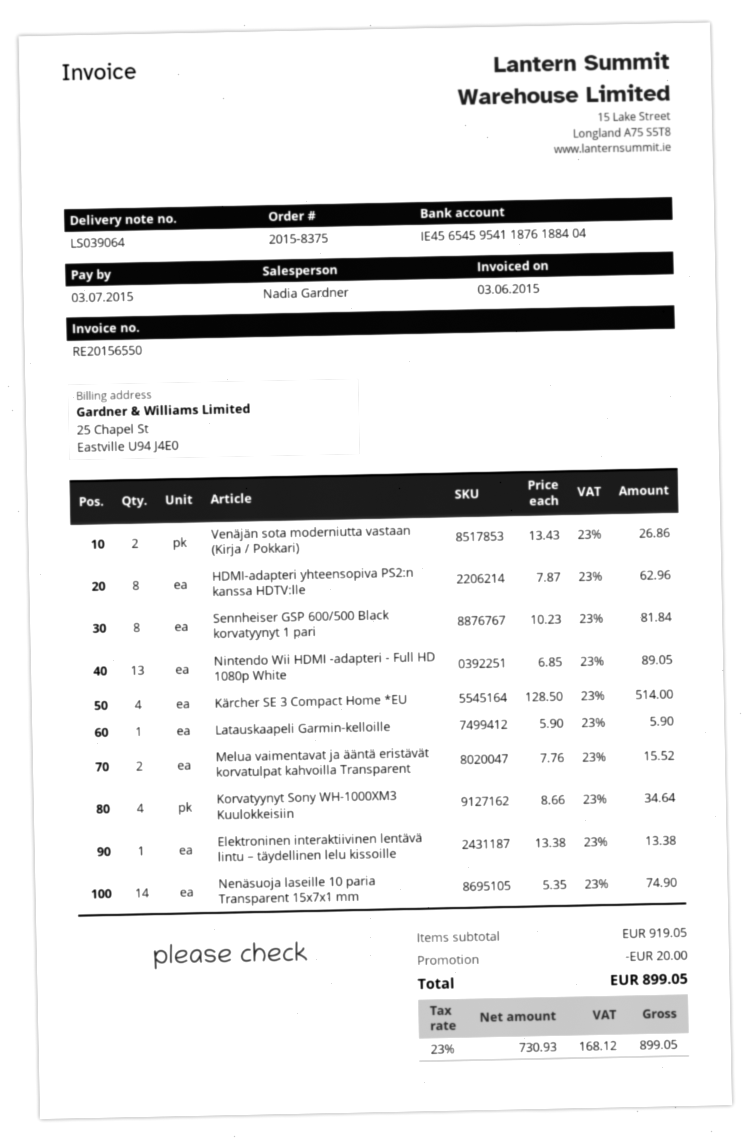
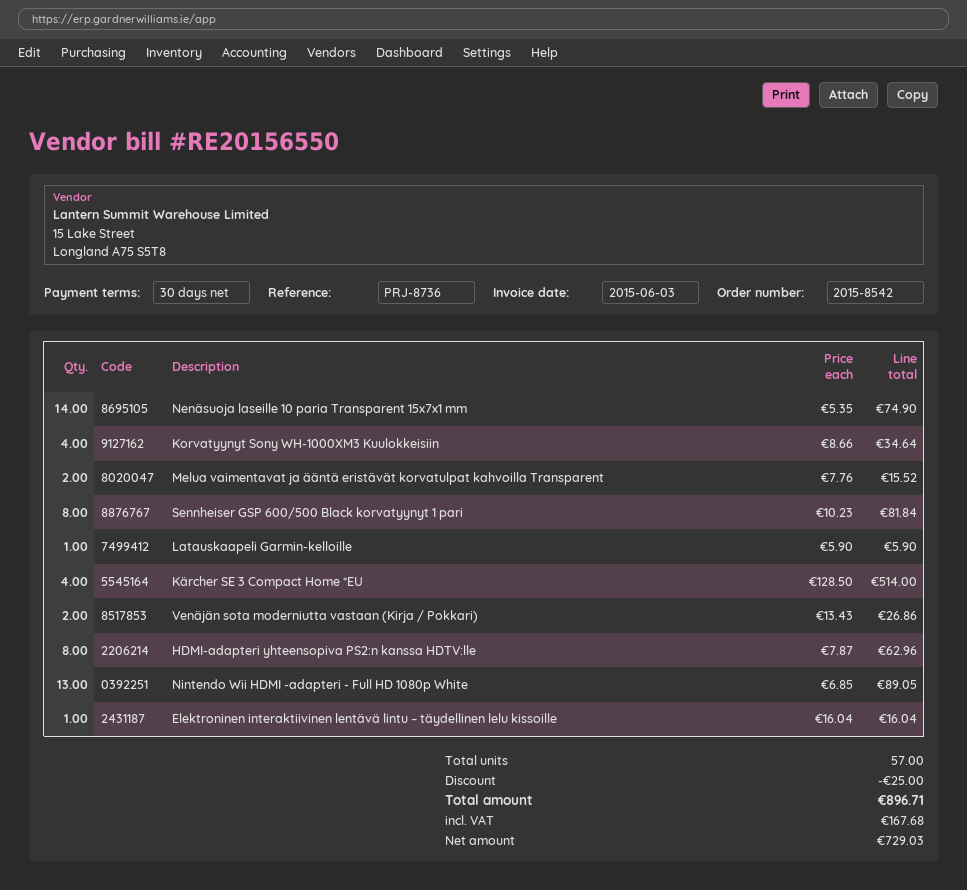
order number: 2015-8375 -> 2015-8542
Elektroninen interaktiivinen lentävä lintu – täydellinen lelu kissoille: 1 x 13.38 = 13.38 -> 1 x 16.04 = 16.04
discount: 20.00 -> 25.00
net: 730.93 -> 729.03
tax: 168.12 -> 167.68
total: 899.05 -> 896.71

